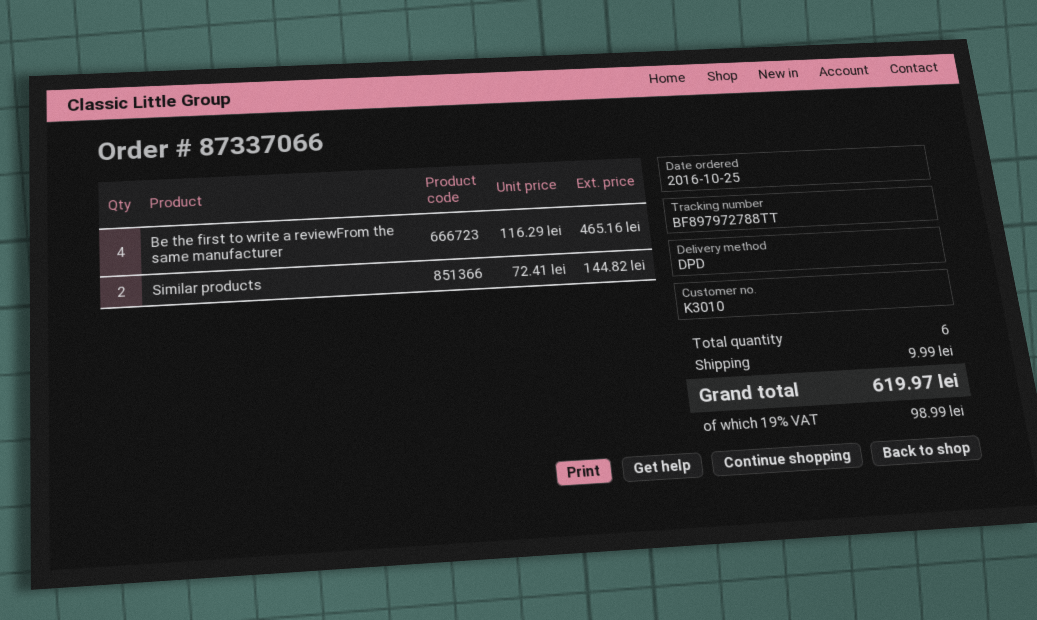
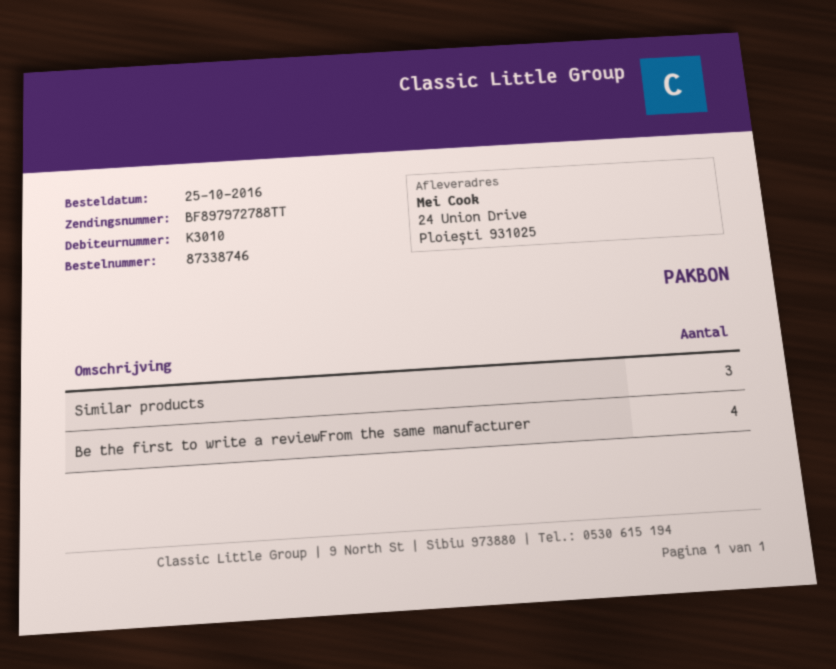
order number: 87337066 -> 87338746
Similar products: 2 -> 3

